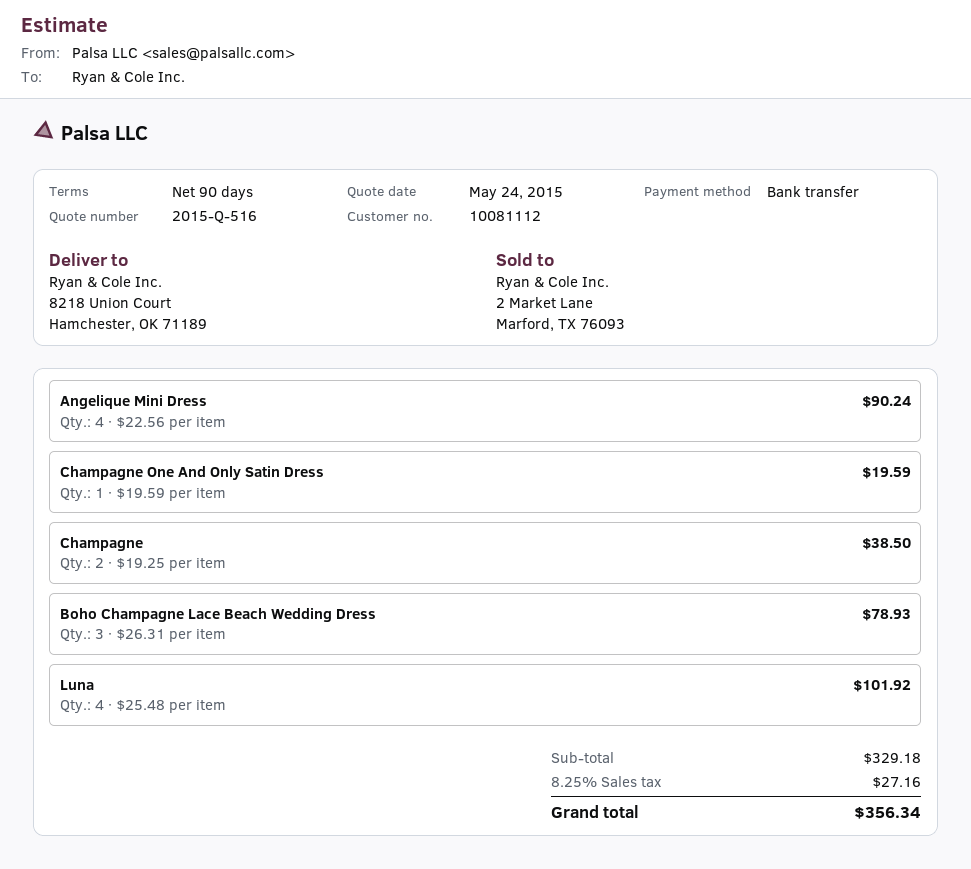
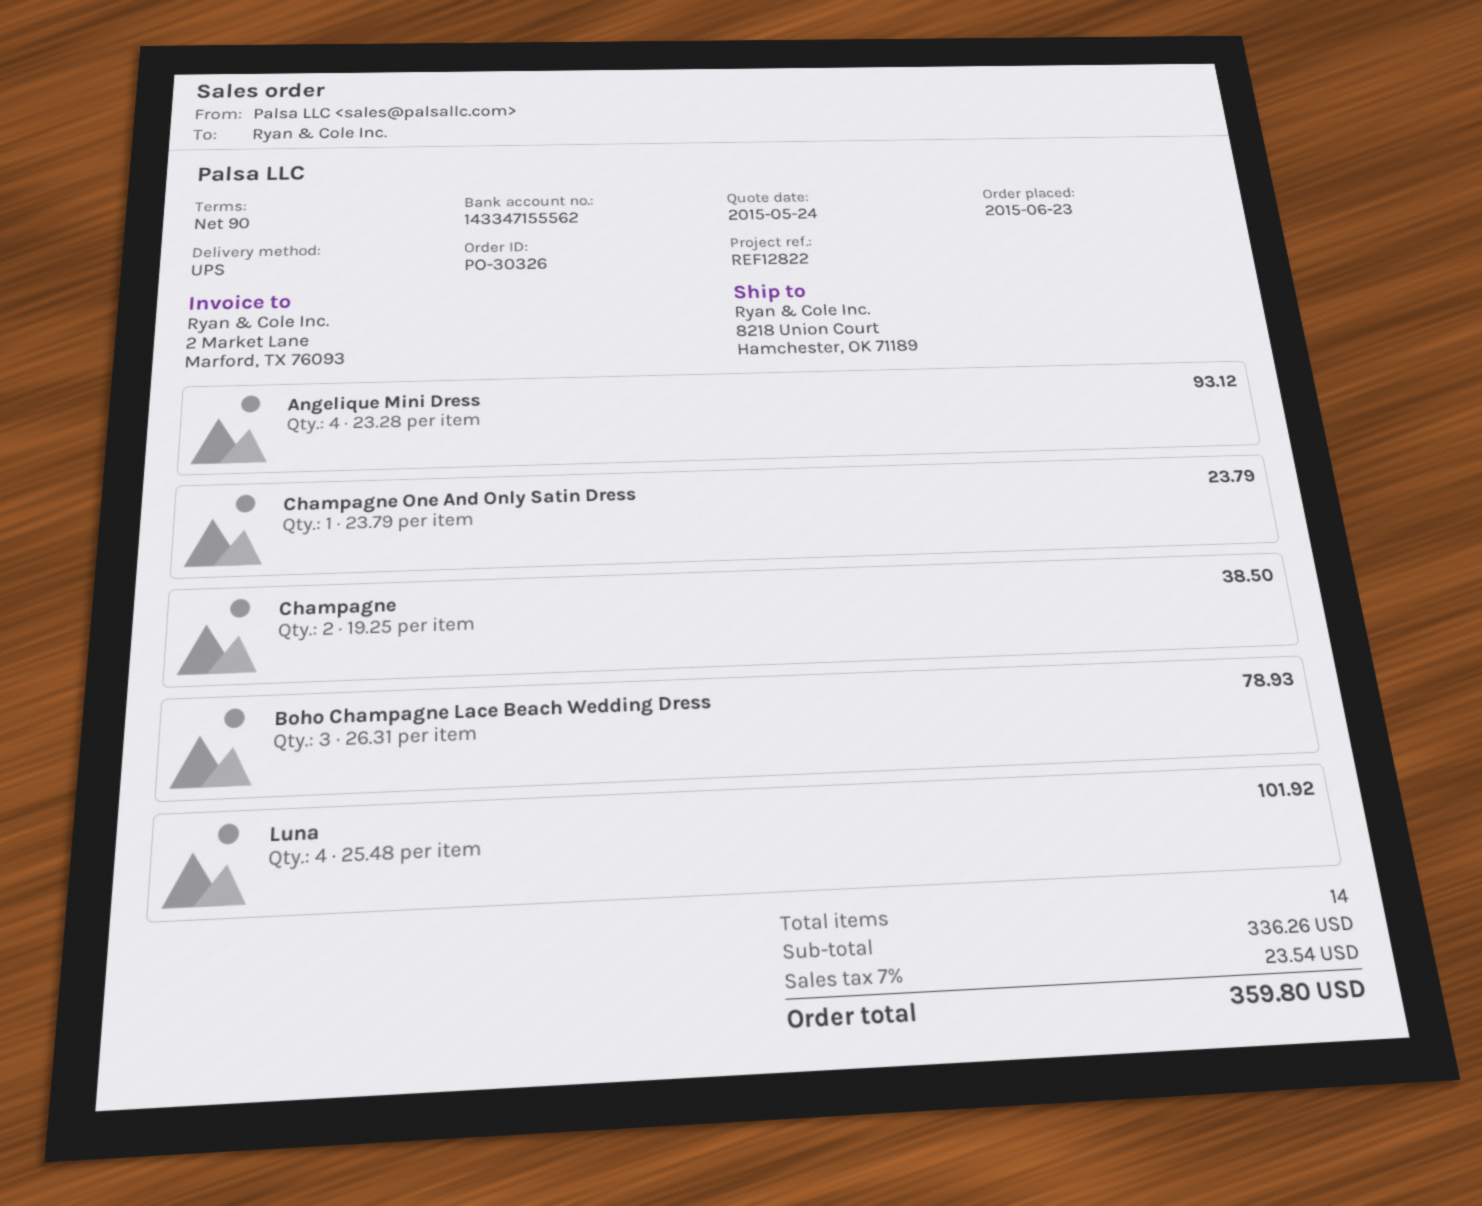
Angelique Mini Dress: 4 x 22.56 = 90.24 -> 4 x 23.28 = 93.12
Champagne One And Only Satin Dress: 1 x 19.59 = 19.59 -> 1 x 23.79 = 23.79
subtotal: 329.18 -> 336.26
tax: 8.25% = 27.16 -> 7% = 23.54
total: 356.34 -> 359.80

